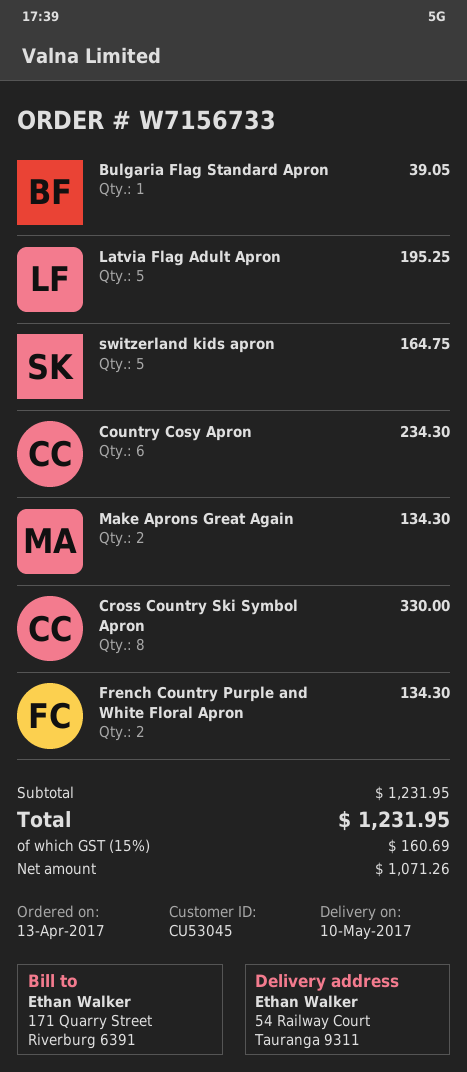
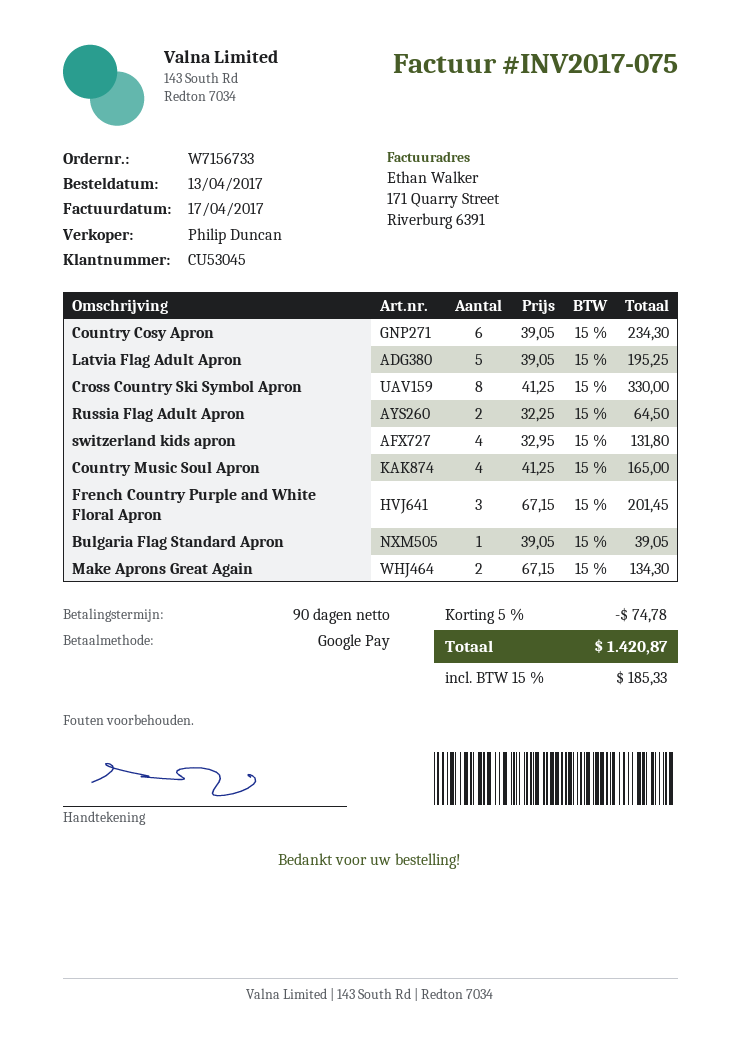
switzerland kids apron: 5 for 164.75 -> 4 for 131.80
French Country Purple and White Floral Apron: 2 for 134.30 -> 3 for 201.45
Russia Flag Adult Apron: none -> 2 for 64.50
Country Music Soul Apron: none -> 4 for 165.00
discount: none -> 5% = 74.78
tax: 15% = 160.69 -> 15% = 185.33
total: 1231.95 -> 1420.87

